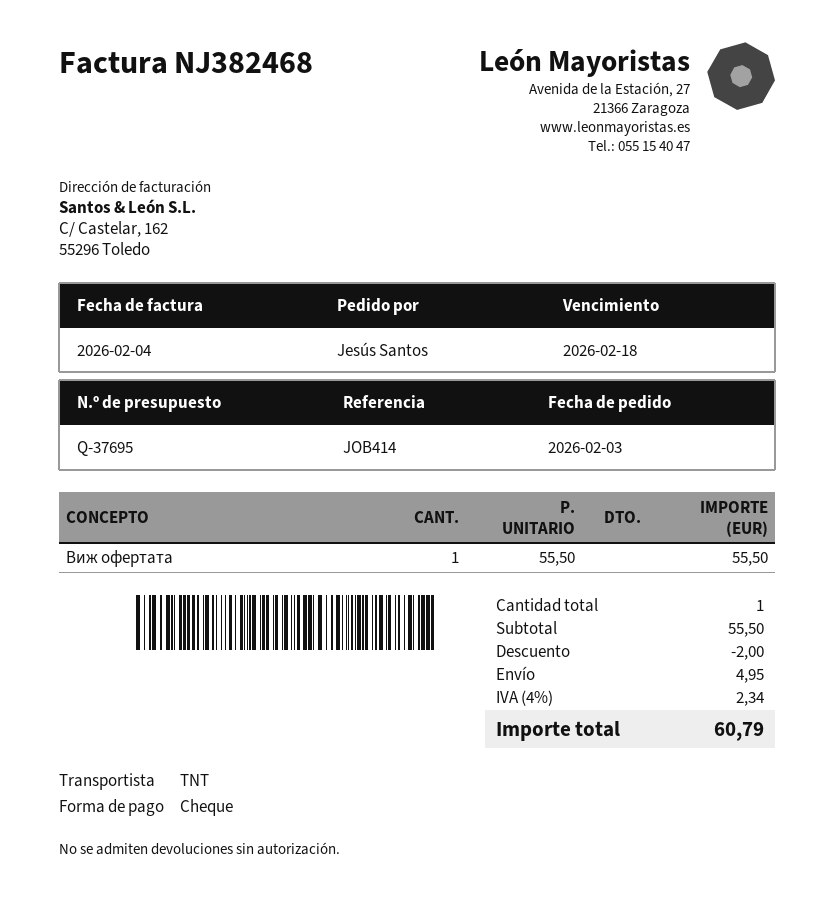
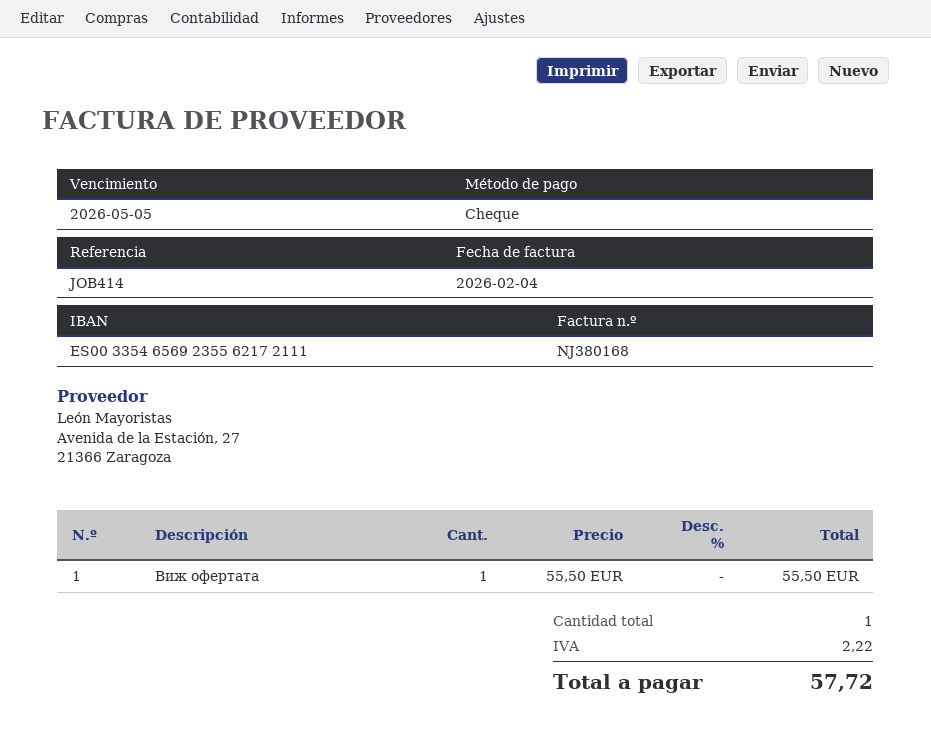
invoice number: NJ382468 -> NJ380168
due date: 2026-02-18 -> 2026-05-05
discount: 2.00 -> none
shipping: 4.95 -> none
tax: 2.34 -> 2.22
total: 60.79 -> 57.72

